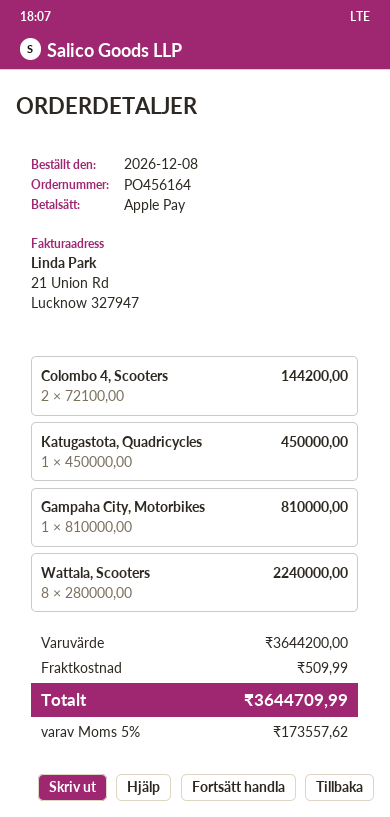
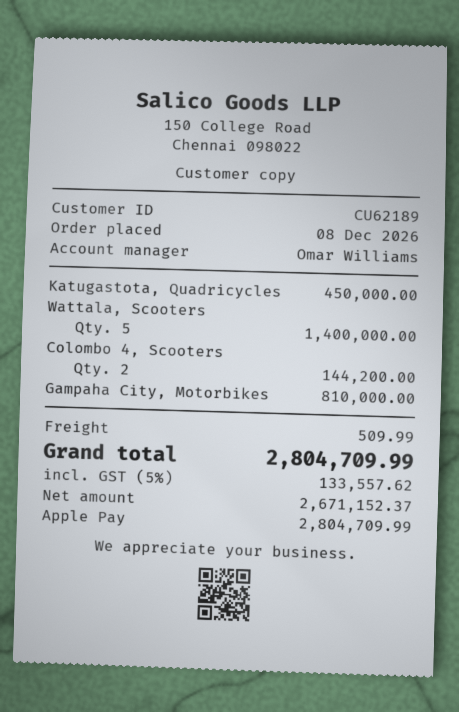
Wattala, Scooters: 8 for 2240000.00 -> 5 for 1400000.00
tax: 5% = 173557.62 -> 5% = 133557.62
total: 3644709.99 -> 2804709.99

